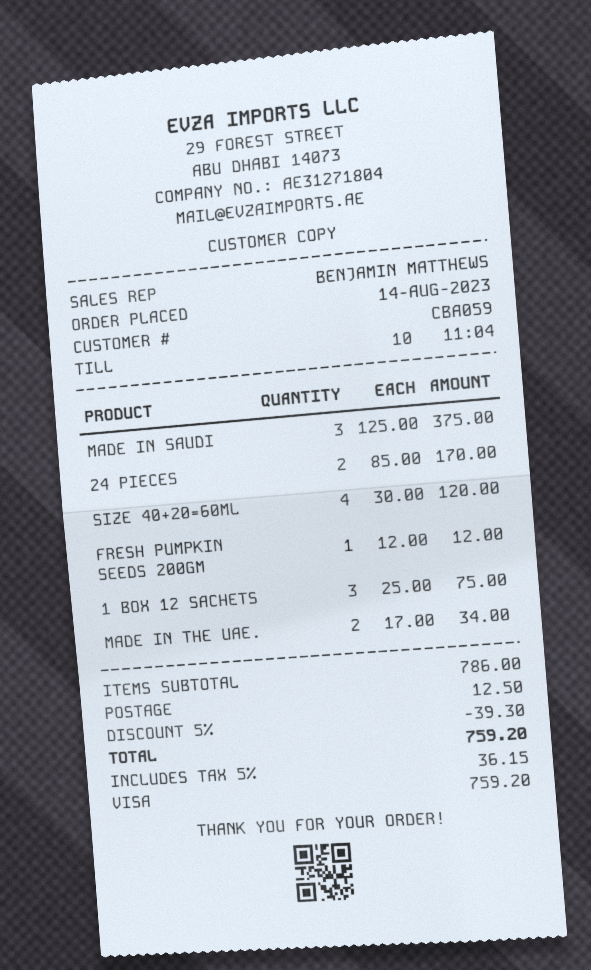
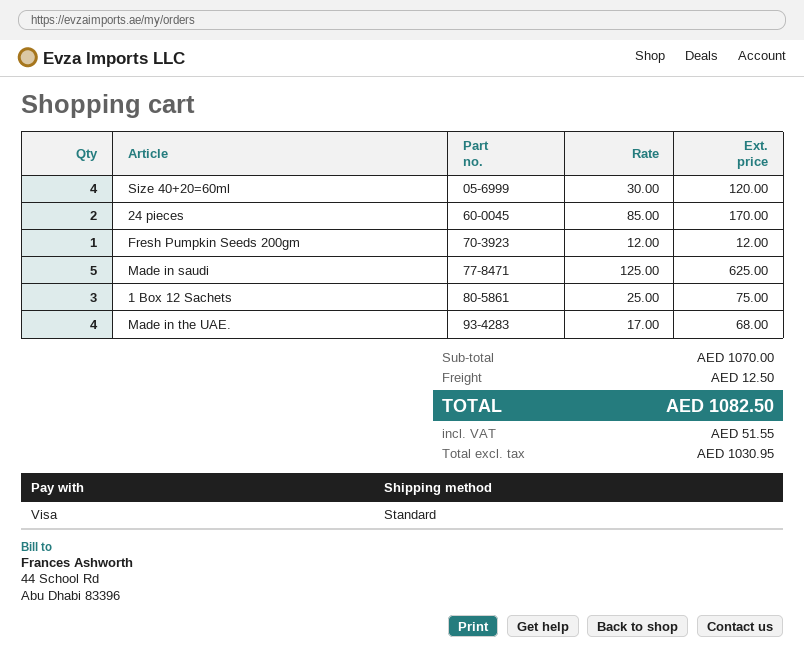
MADE IN SAUDI: 3 x 125.00 = 375.00 -> 5 x 125.00 = 625.00
MADE IN THE UAE.: 2 x 17.00 = 34.00 -> 4 x 17.00 = 68.00
subtotal: 786.00 -> 1070.00
discount: 5% = 39.30 -> none
tax: 36.15 -> 51.55
total: 759.20 -> 1082.50

